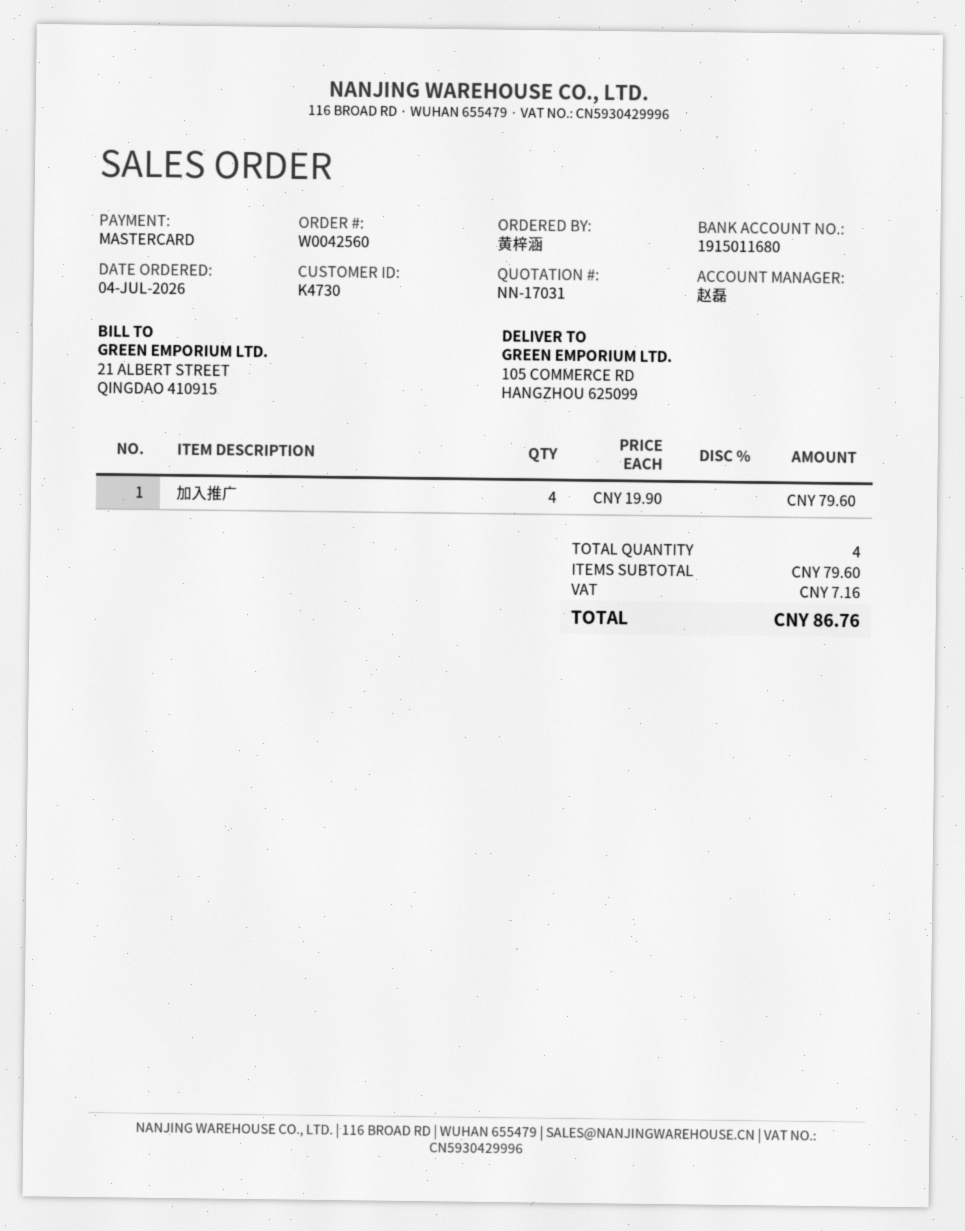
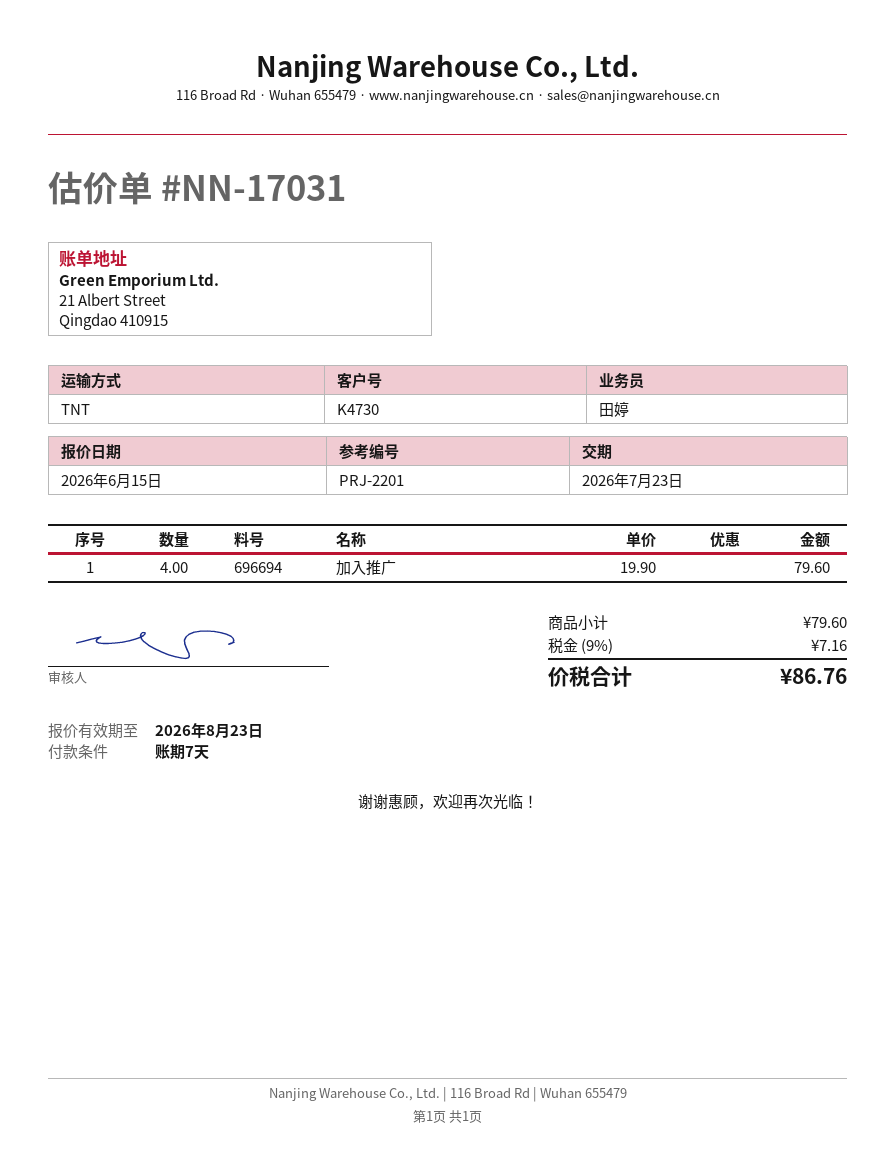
sales rep: 赵磊 -> 田婷

